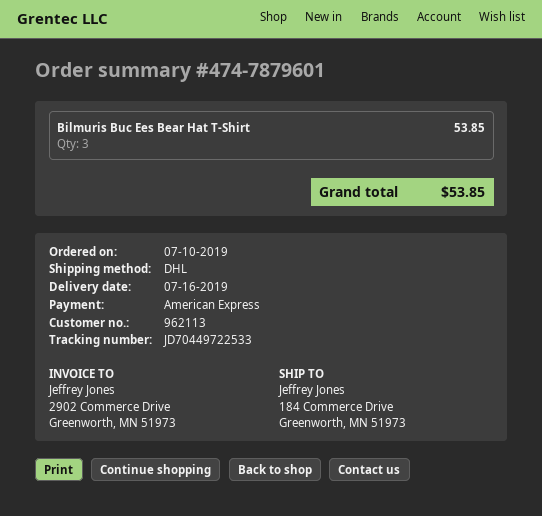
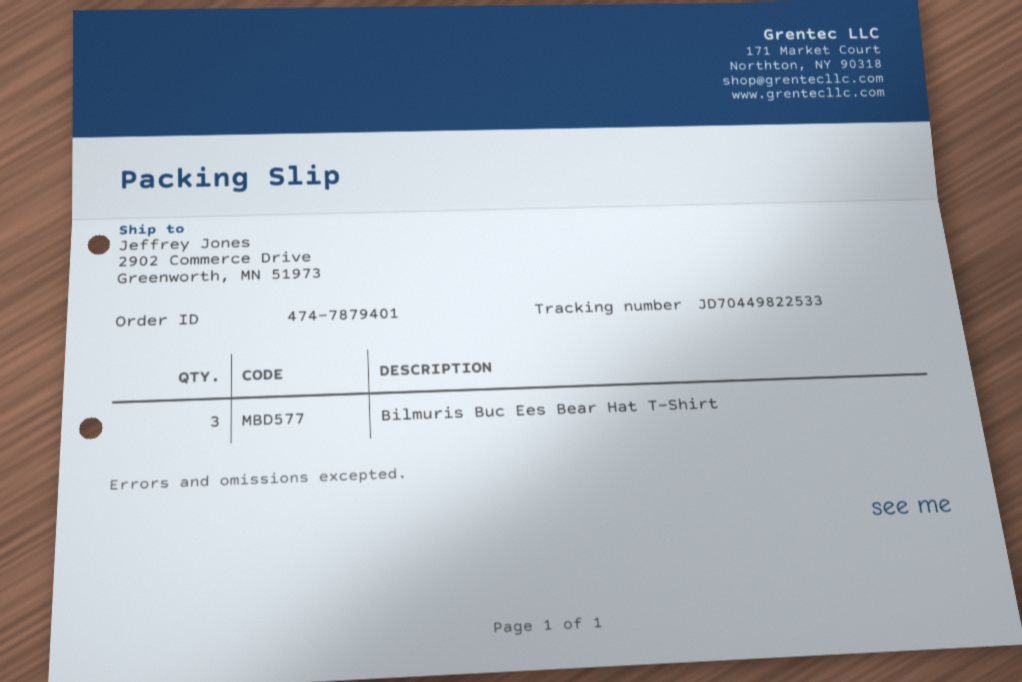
order number: 474-7879601 -> 474-7879401
tracking number: JD70449722533 -> JD70449822533
ship to: 184 Commerce Drive, Greenworth, MN 51973 -> 2902 Commerce Drive, Greenworth, MN 51973

